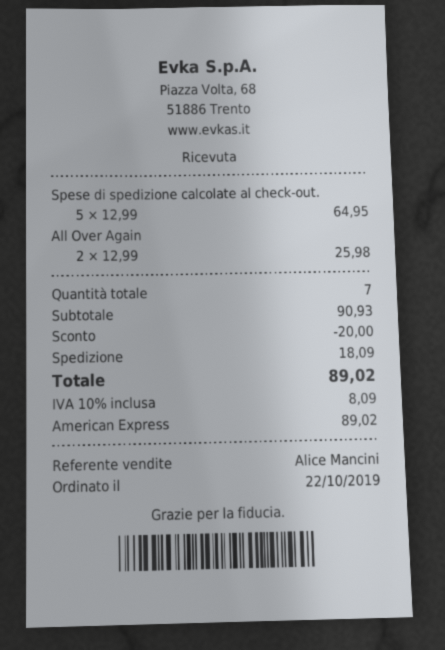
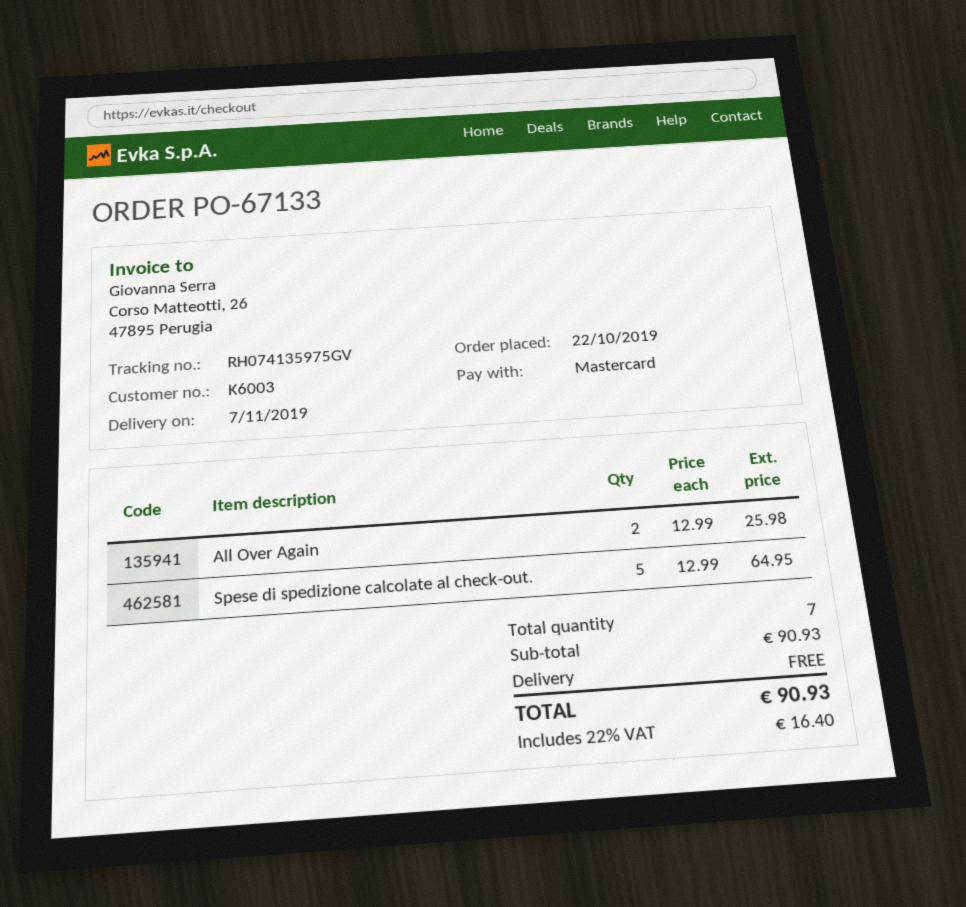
payment method: American Express -> Mastercard
discount: 20.00 -> none
shipping: 18.09 -> 0.00
tax: 10% = 8.09 -> 22% = 16.40
total: 89.02 -> 90.93

